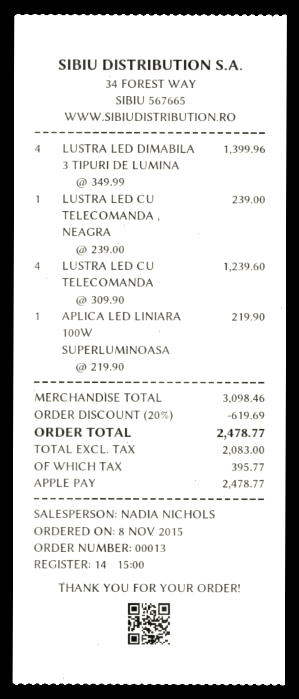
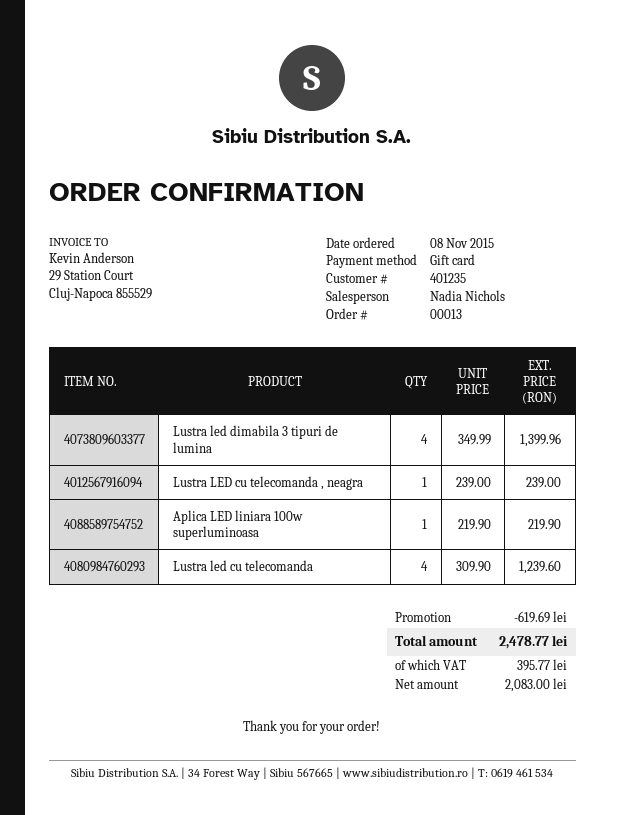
payment method: Apple Pay -> gift card

